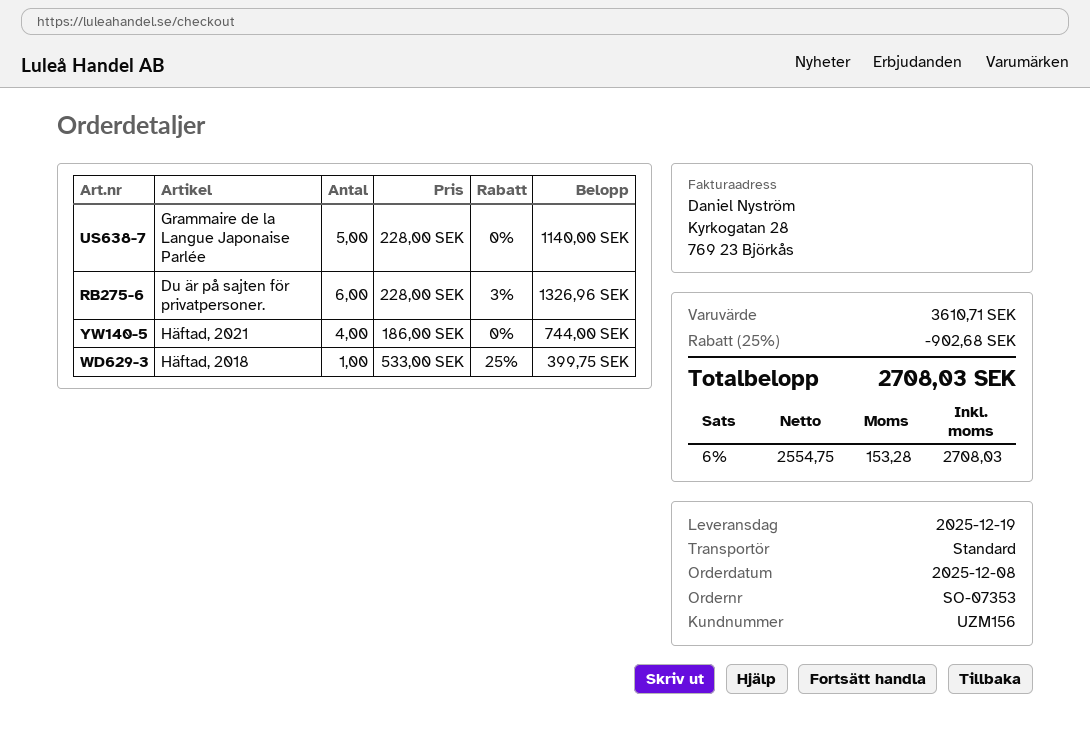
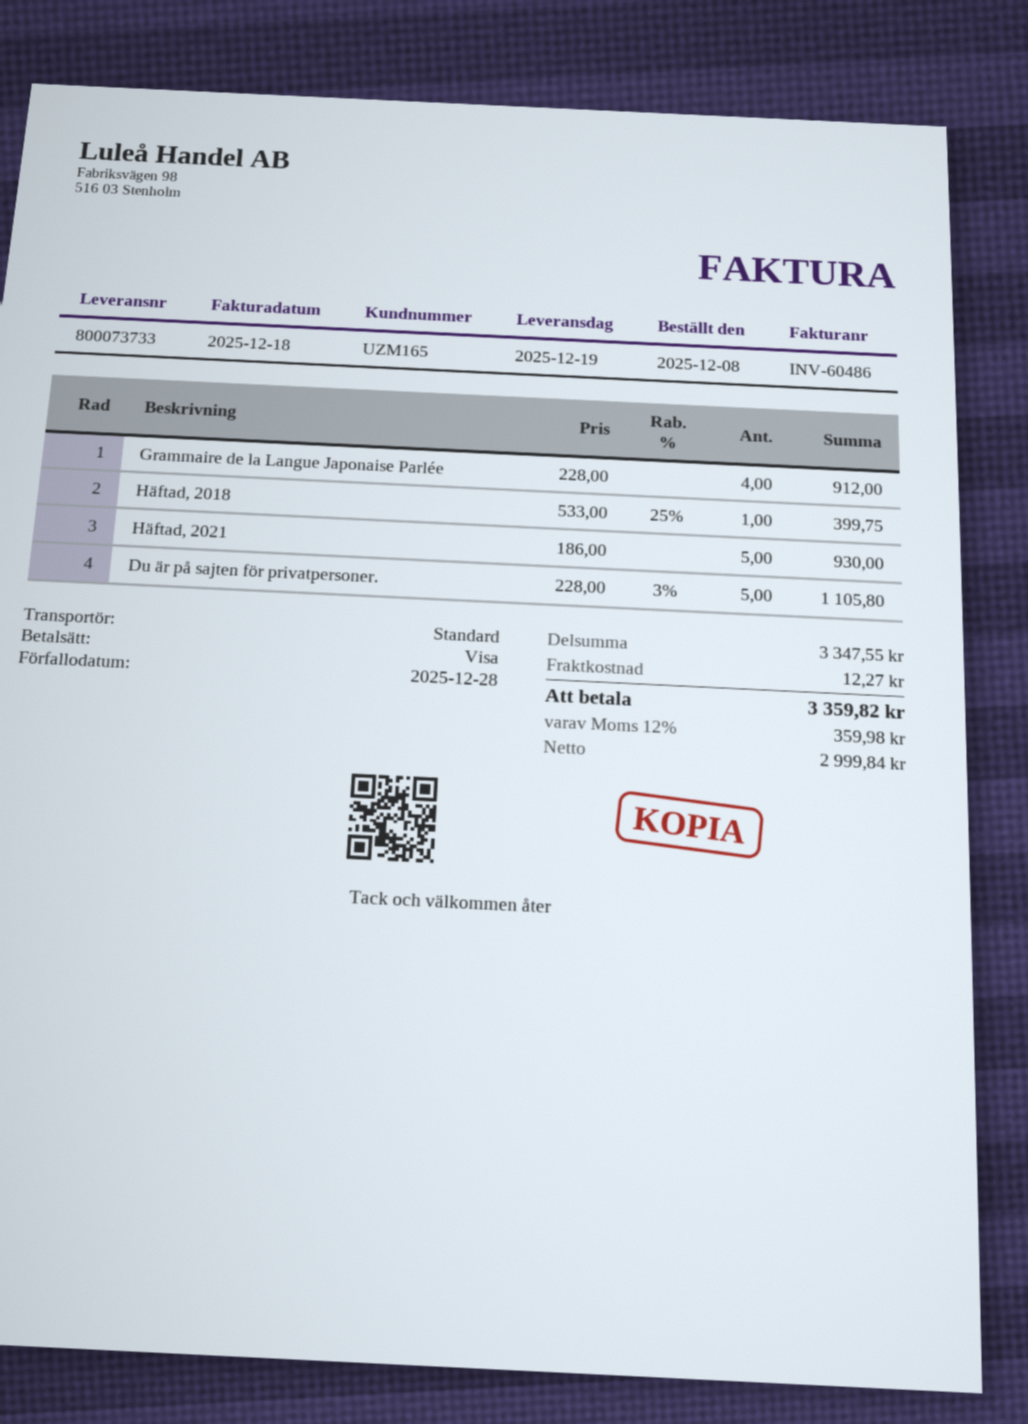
customer number: UZM156 -> UZM165
Grammaire de la Langue Japonaise Parlée: 5 x 228.00 = 1140.00 -> 4 x 228.00 = 912.00
Du är på sajten för privatpersoner.: 6 x 228.00 - 3% = 1326.96 -> 5 x 228.00 - 3% = 1105.80
Häftad, 2021: 4 x 186.00 = 744.00 -> 5 x 186.00 = 930.00
subtotal: 3610.71 -> 3347.55
discount: 25% = 902.68 -> none
shipping: none -> 12.27
net: 2554.75 -> 2999.84
tax: 6% = 153.28 -> 12% = 359.98
total: 2708.03 -> 3359.82

